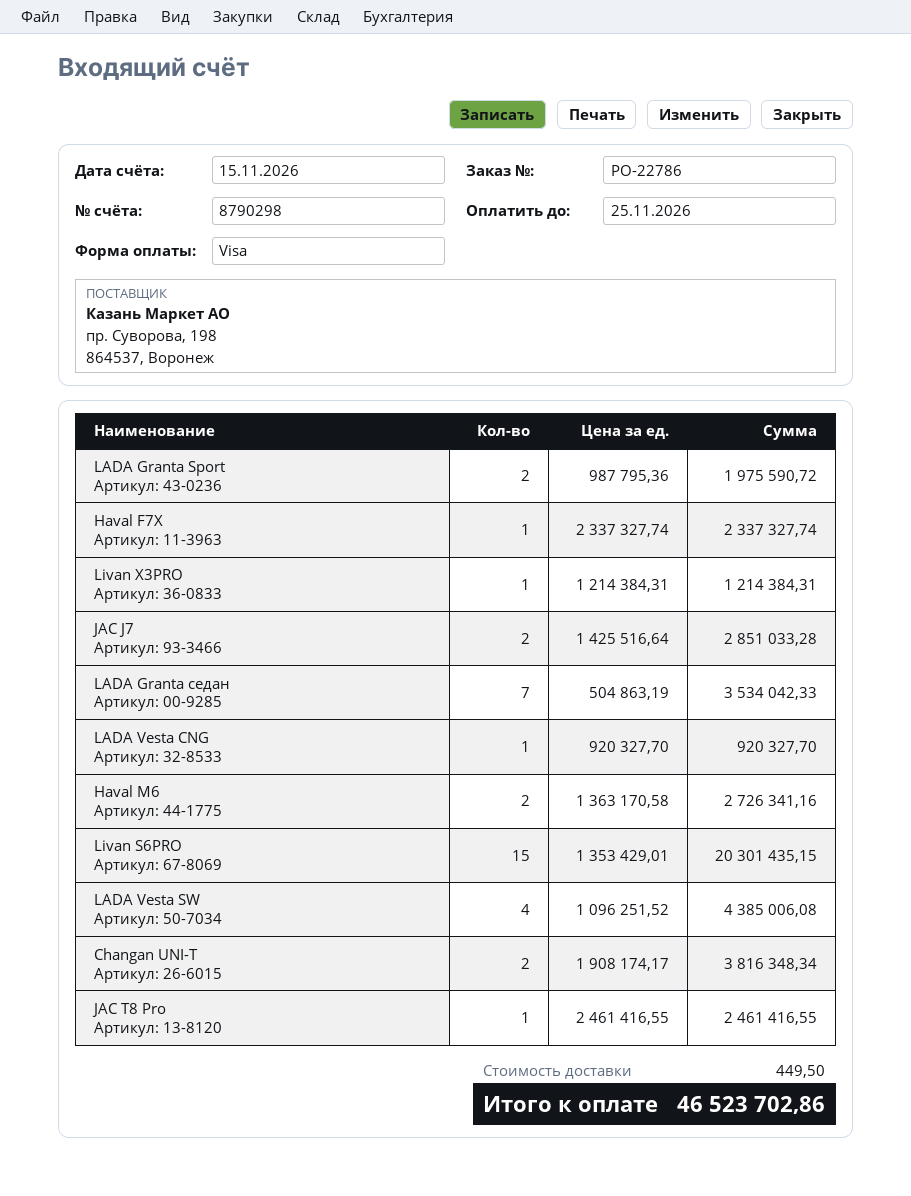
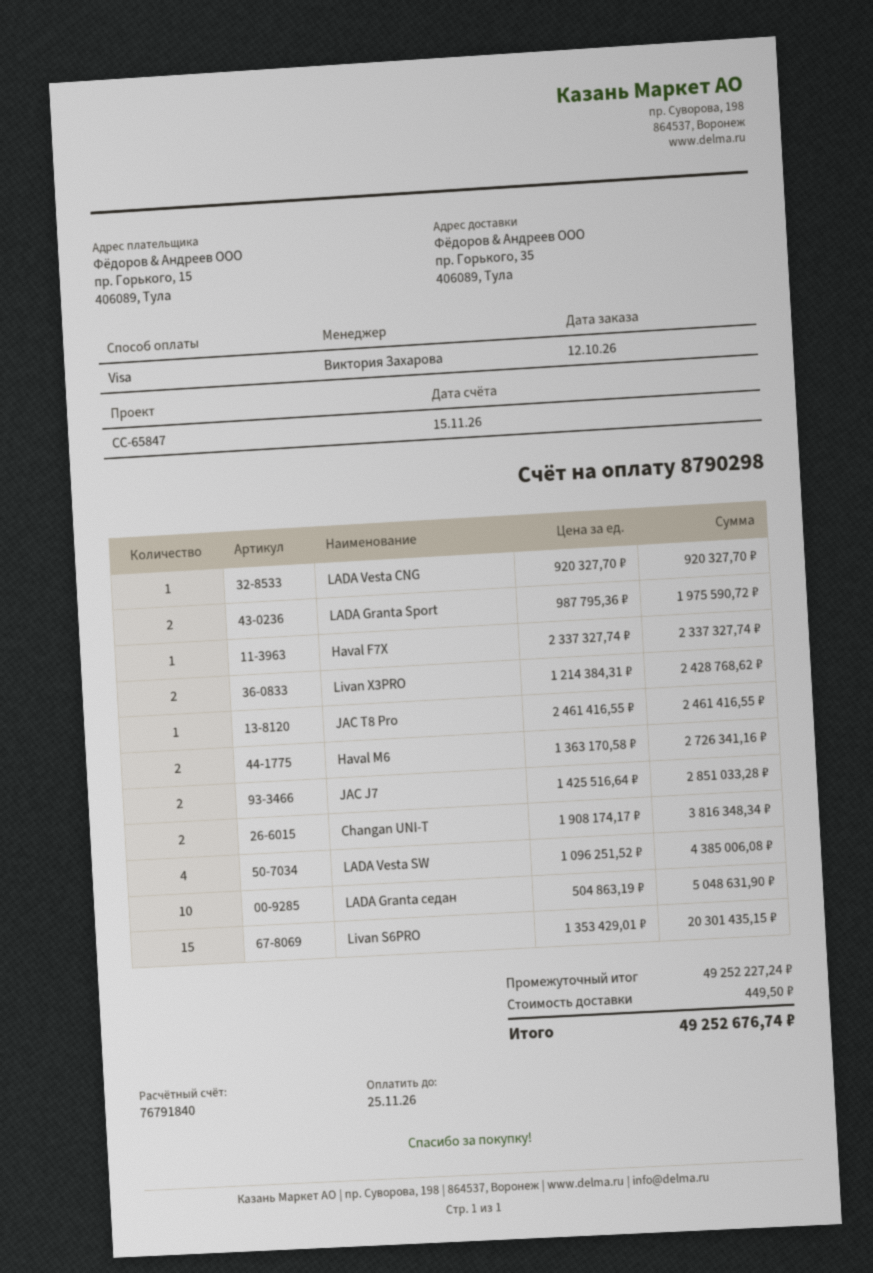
Livan X3PRO: 1 x 1214384.31 = 1214384.31 -> 2 x 1214384.31 = 2428768.62
LADA Granta седан: 7 x 504863.19 = 3534042.33 -> 10 x 504863.19 = 5048631.90
total: 46523702.86 -> 49252676.74

